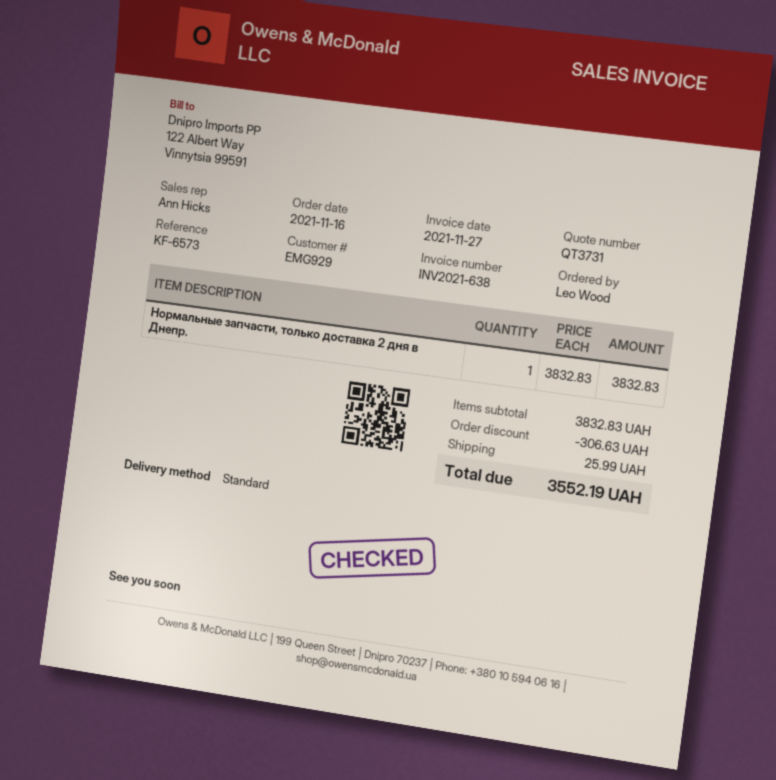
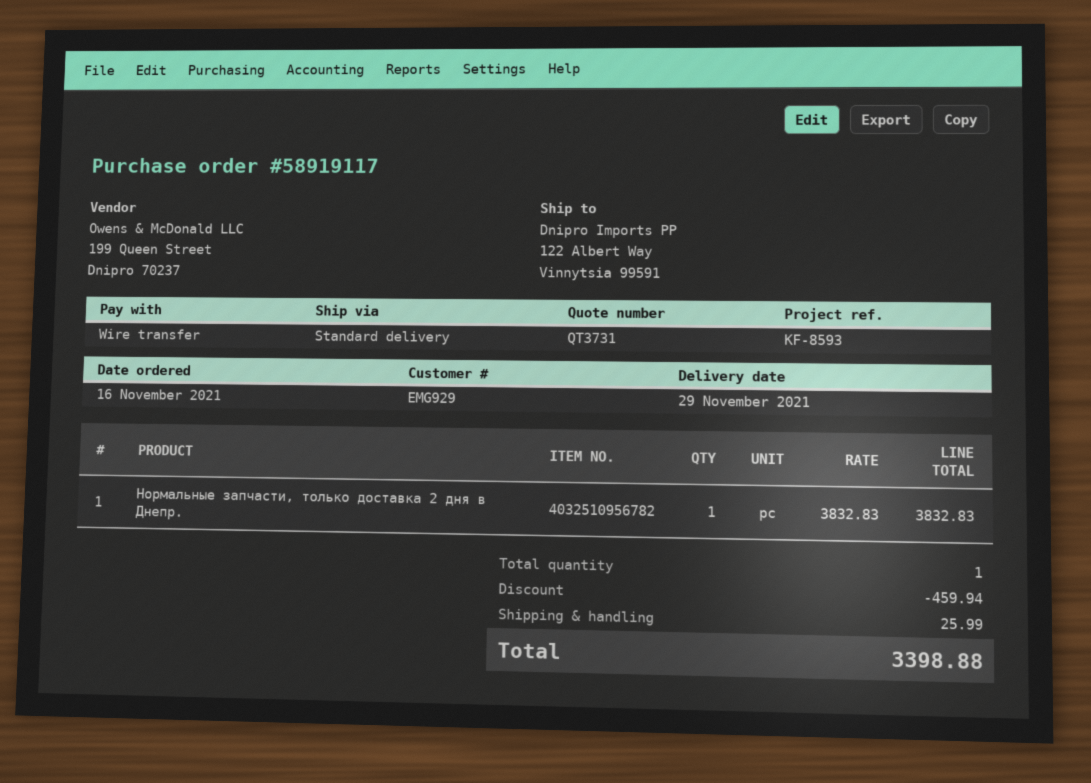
reference: KF-6573 -> KF-8593
discount: 306.63 -> 459.94
total: 3552.19 -> 3398.88

